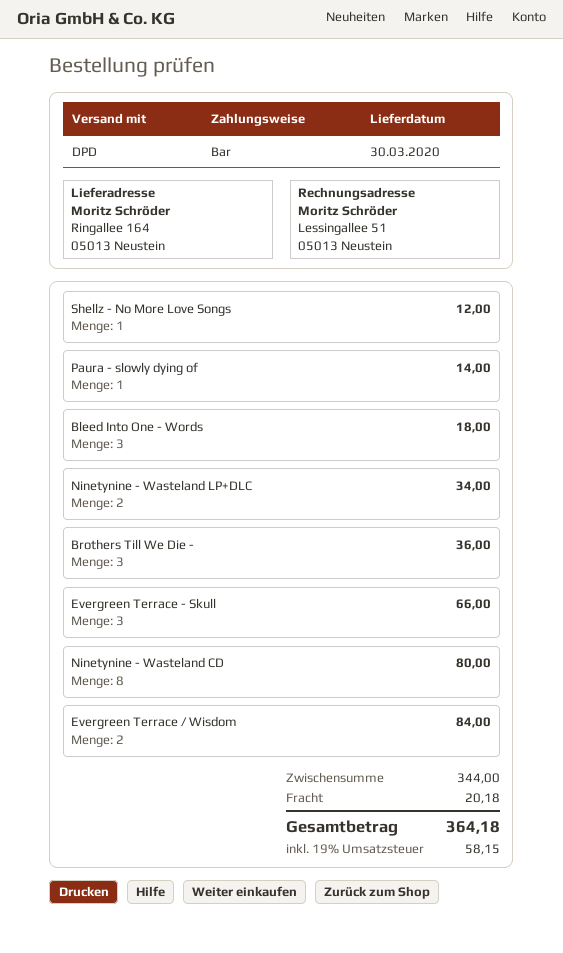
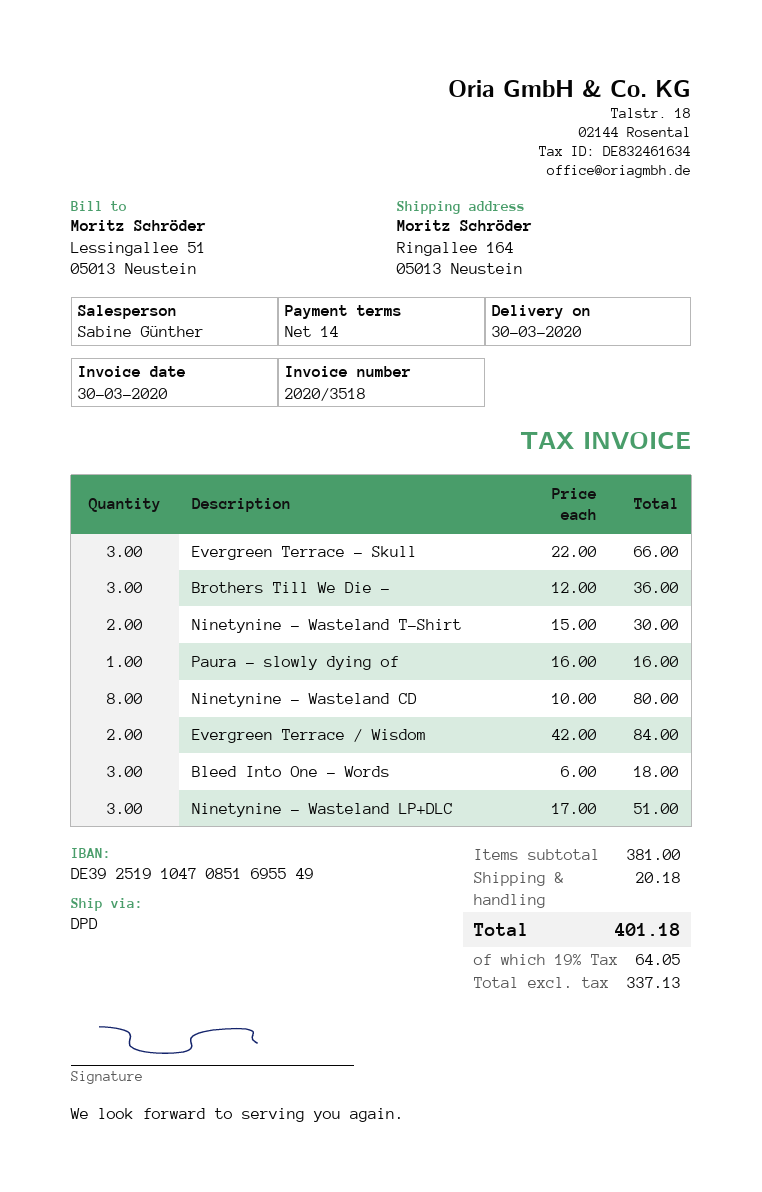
Shellz - No More Love Songs: 1 for 12.00 -> none
Paura - slowly dying of: 1 for 14.00 -> 1 for 16.00
Ninetynine - Wasteland LP+DLC: 2 for 34.00 -> 3 for 51.00
Ninetynine - Wasteland T-Shirt: none -> 2 for 30.00
subtotal: 344.00 -> 381.00
tax: 19% = 58.15 -> 19% = 64.05
total: 364.18 -> 401.18

